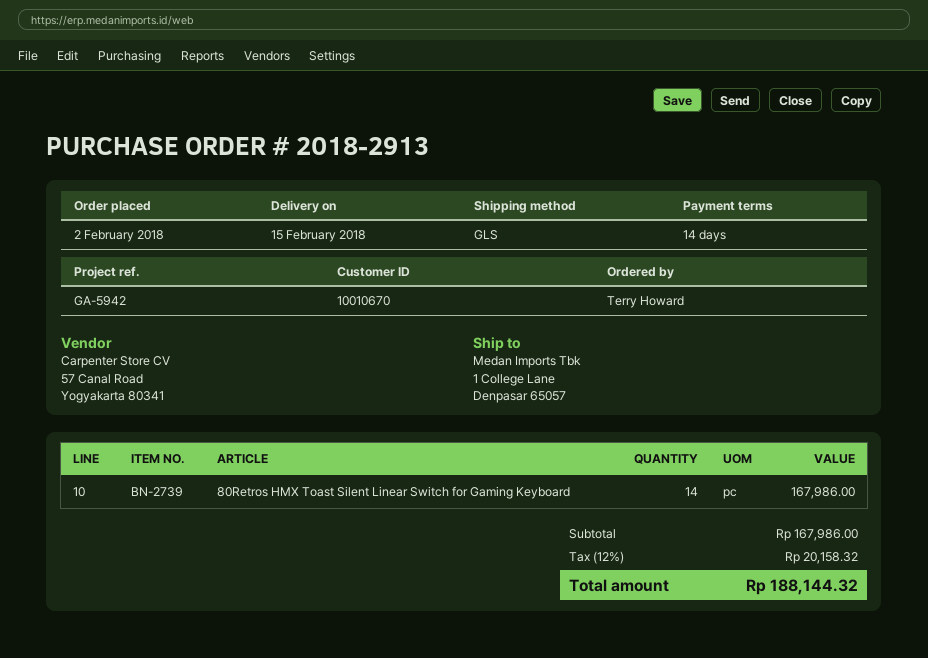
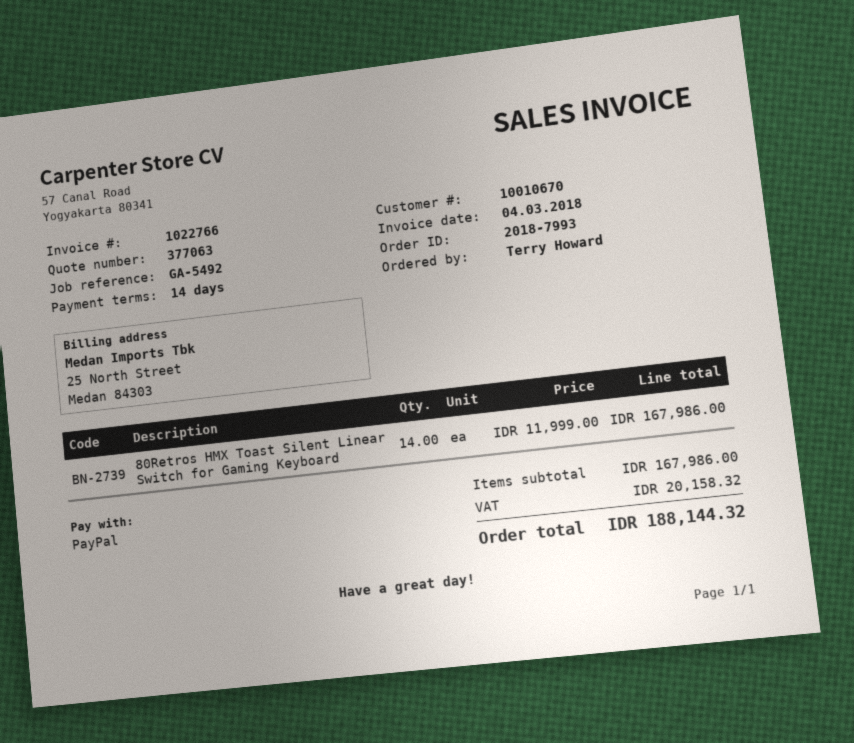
order number: 2018-2913 -> 2018-7993
reference: GA-5942 -> GA-5492

